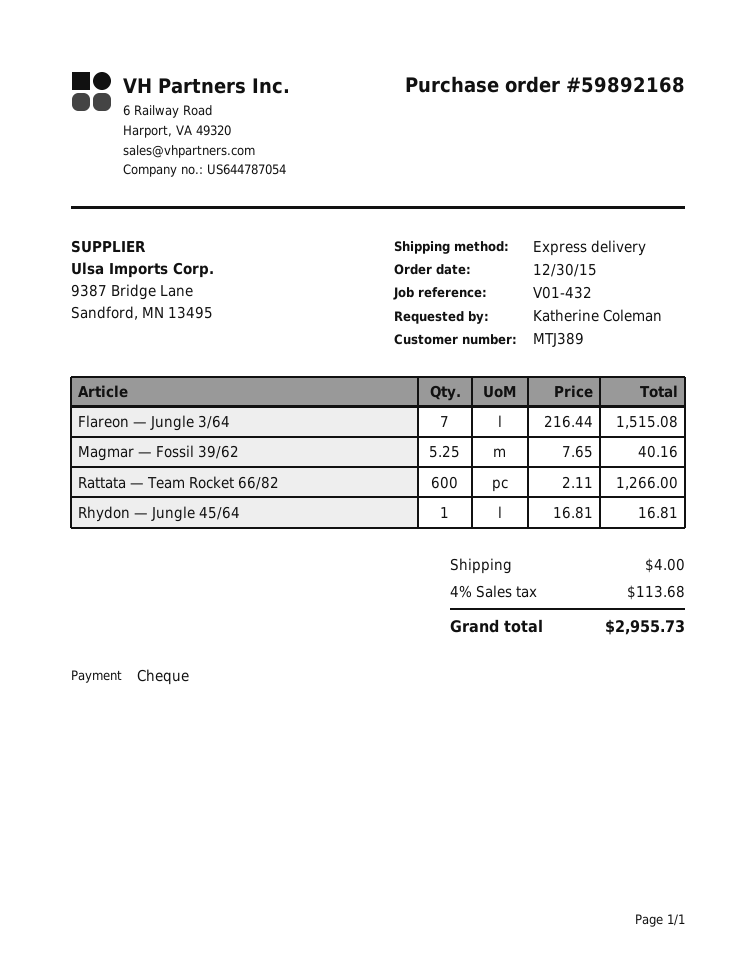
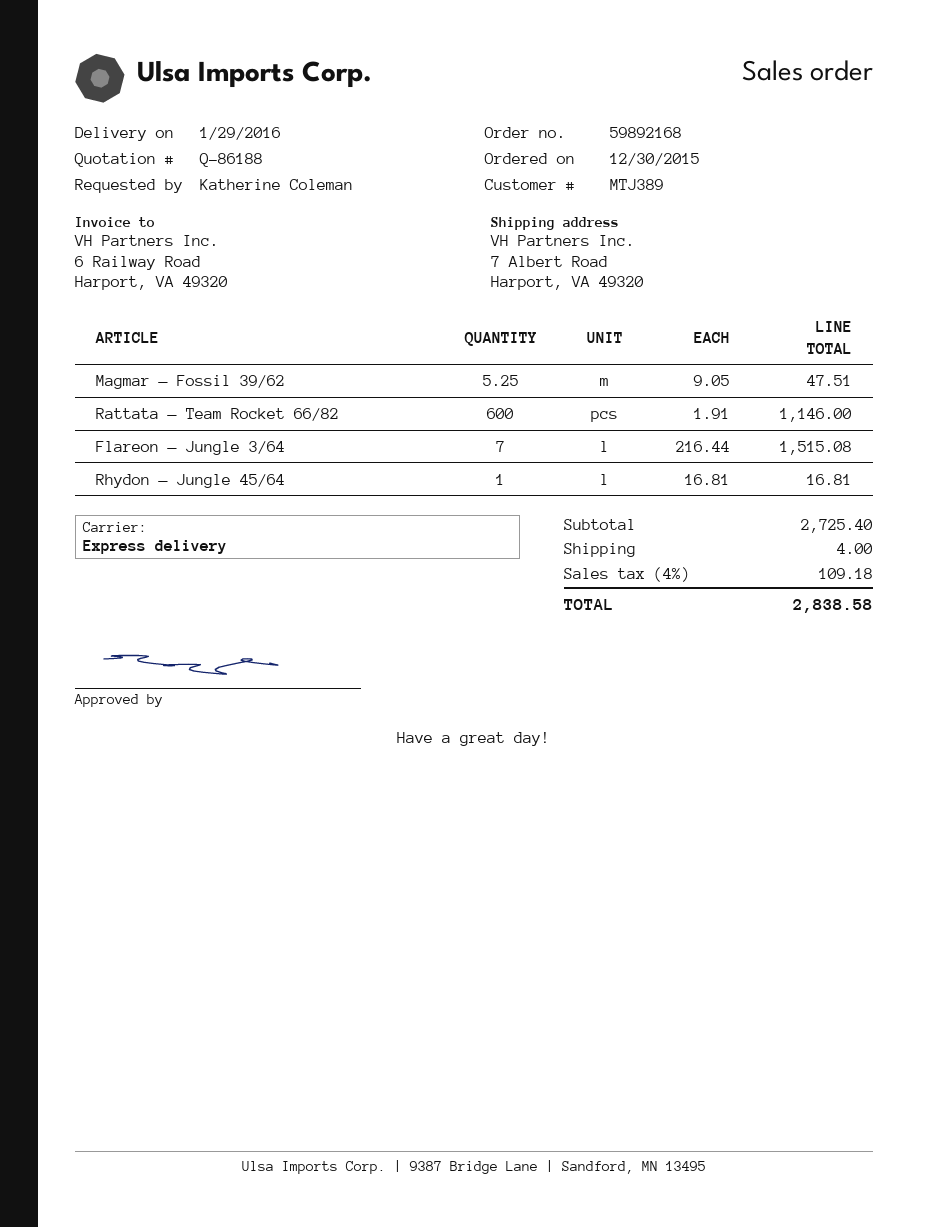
Magmar — Fossil 39/62: 5.25 x 7.65 = 40.16 -> 5.25 x 9.05 = 47.51
Rattata — Team Rocket 66/82: 600 x 2.11 = 1266.00 -> 600 x 1.91 = 1146.00
tax: 4% = 113.68 -> 4% = 109.18
total: 2955.73 -> 2838.58

